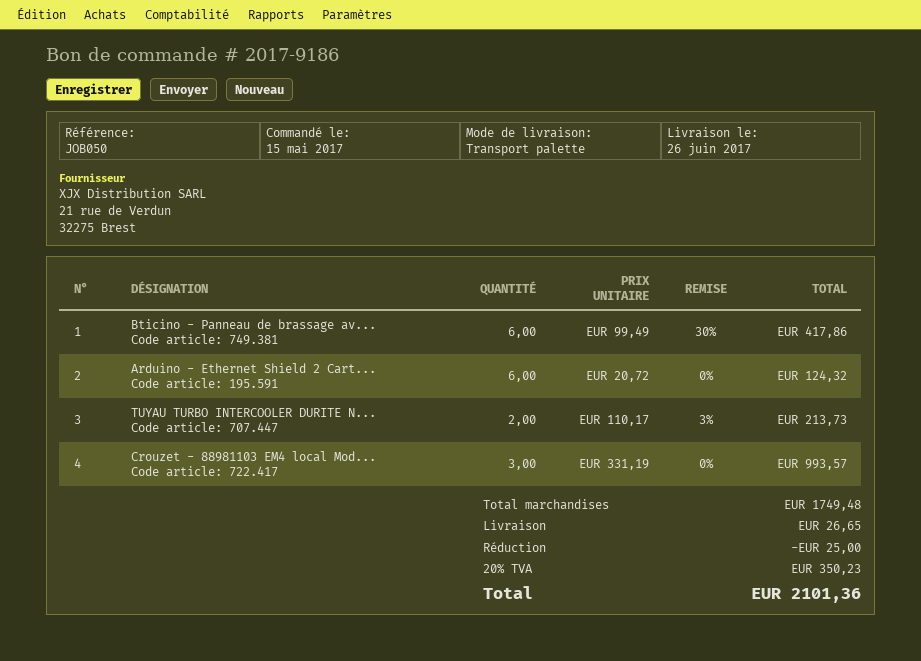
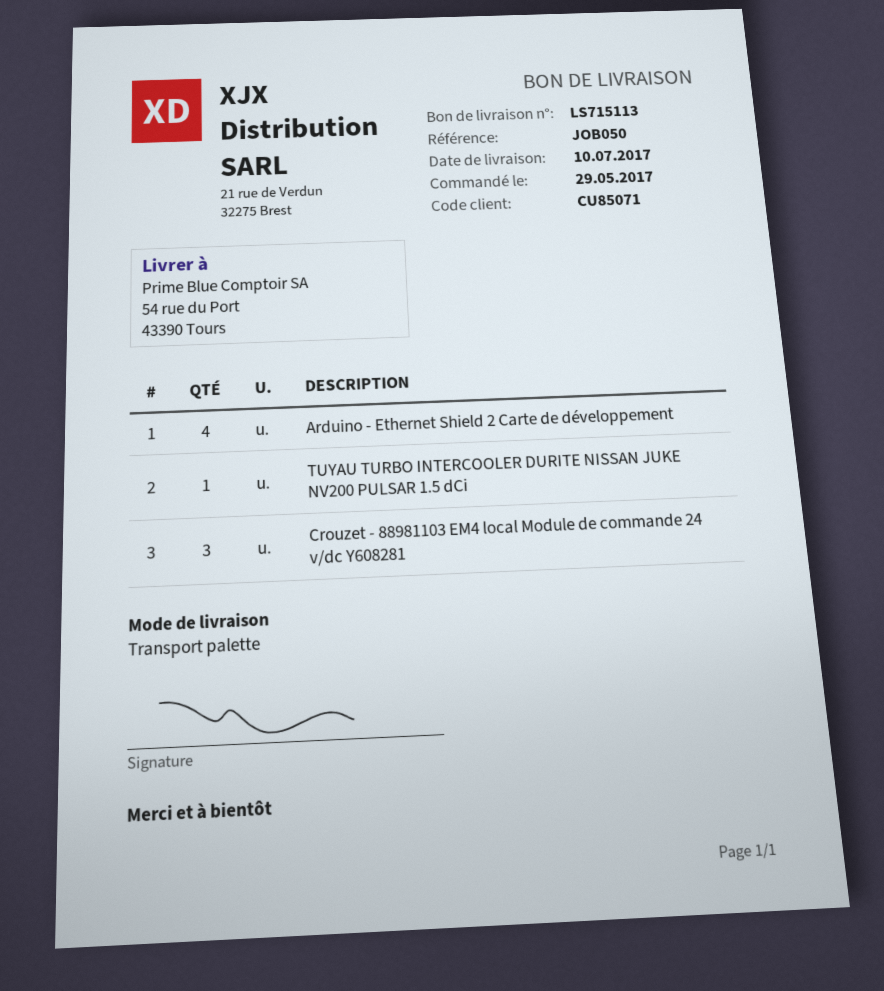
order date: 2017-05-15 -> 2017-05-29
delivery date: 2017-06-26 -> 2017-07-10
Bticino - Panneau de brassage av...: 6 -> none
Arduino - Ethernet Shield 2 Cart...: 6 -> 4
TUYAU TURBO INTERCOOLER DURITE N...: 2 -> 1

